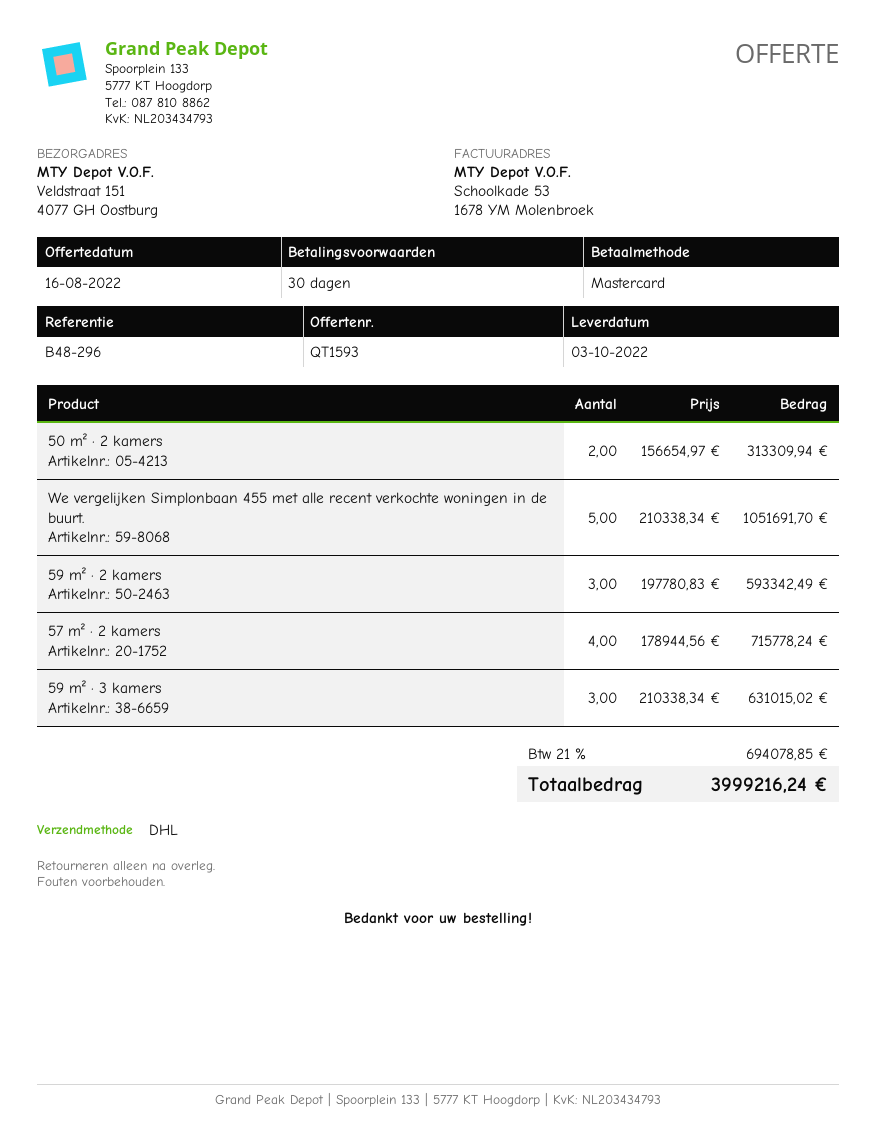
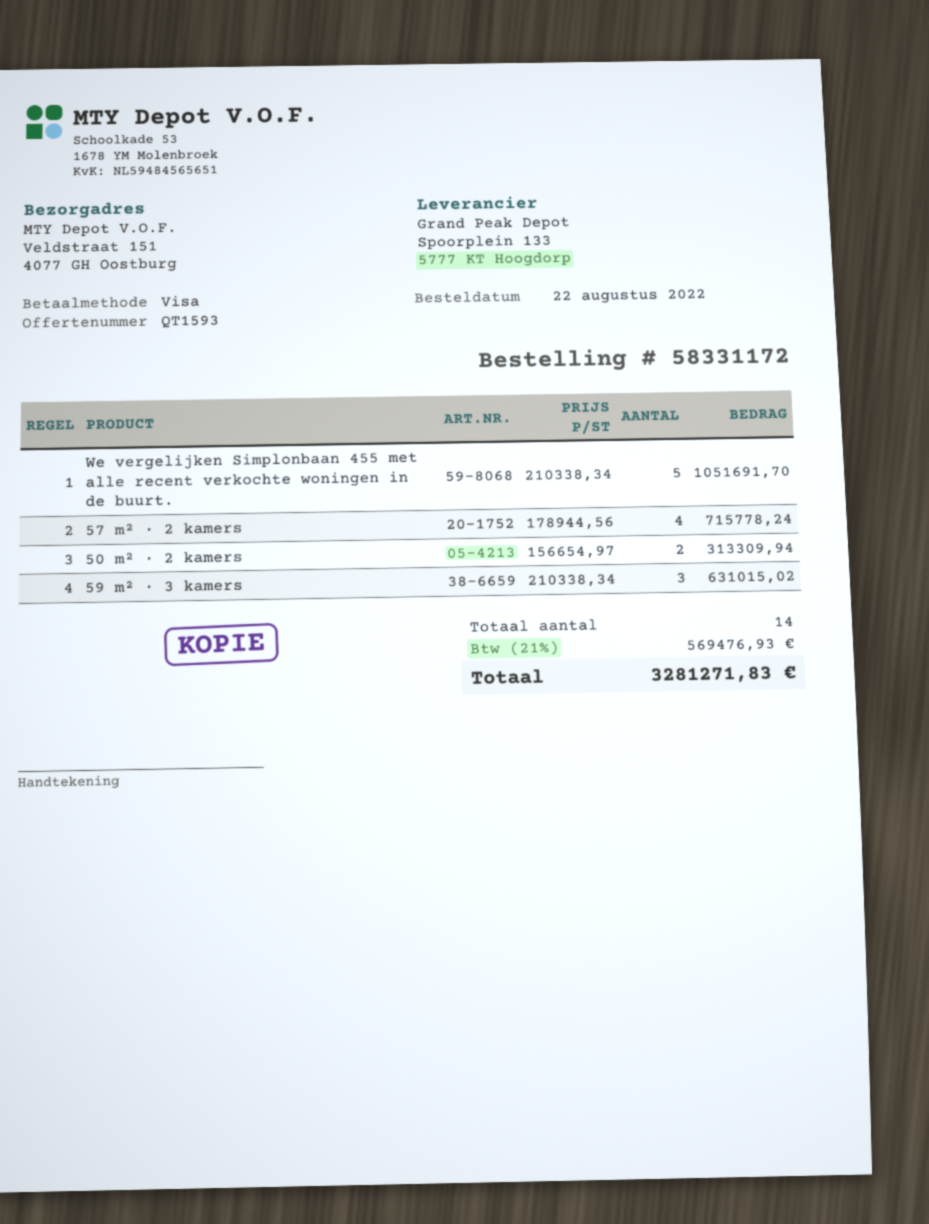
payment method: Mastercard -> Visa
59 m² · 2 kamers: 3 x 197780.83 = 593342.49 -> none
tax: 21% = 694078.85 -> 21% = 569476.93
total: 3999216.24 -> 3281271.83

